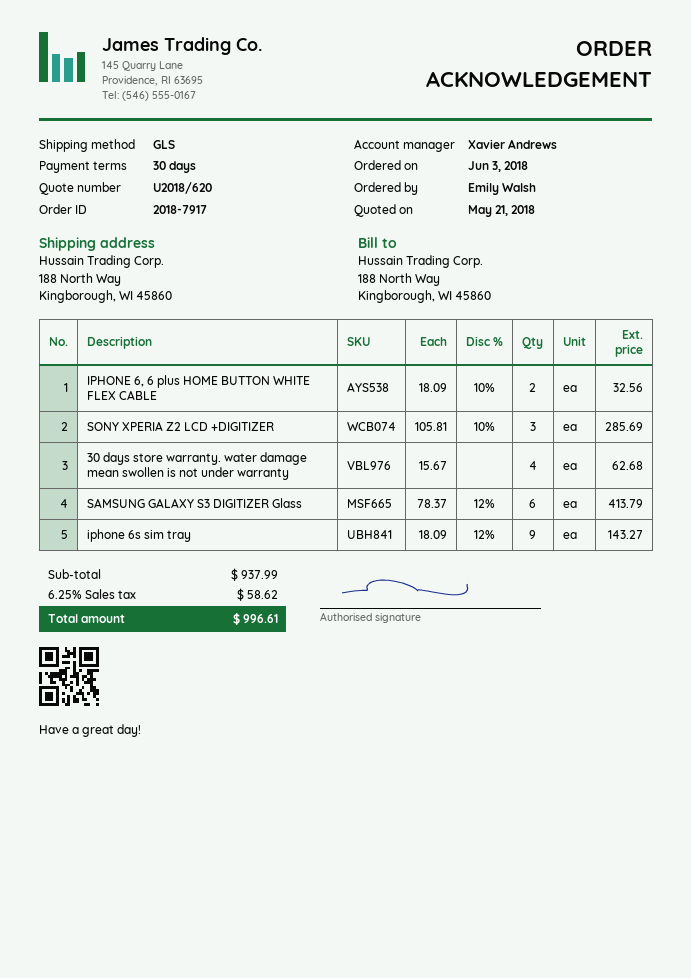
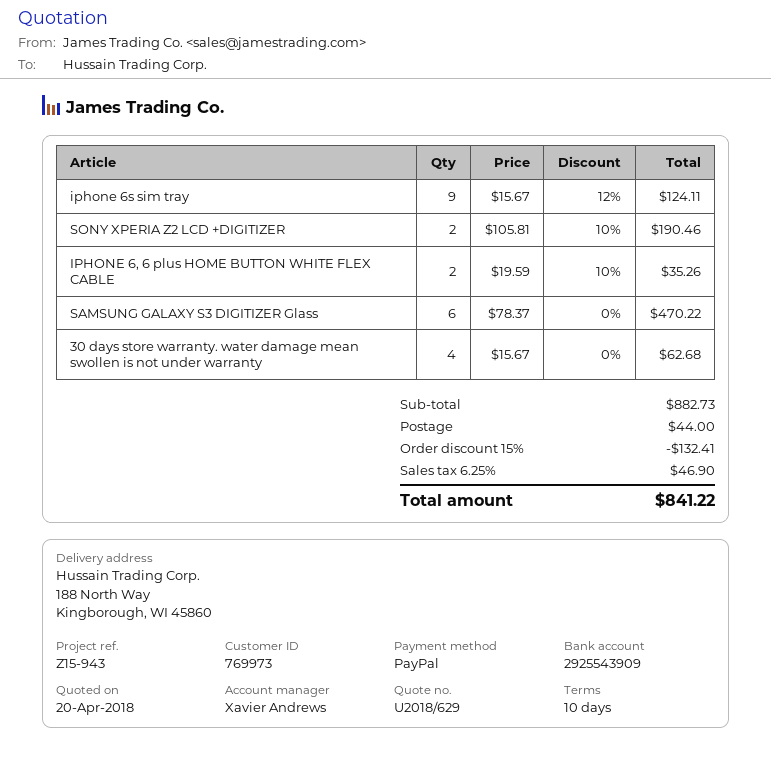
quote number: U2018/620 -> U2018/629
quote date: 2018-05-21 -> 2018-04-20
payment terms: 30 days -> 10 days
IPHONE 6, 6 plus HOME BUTTON WHITE FLEX CABLE: 2 x 18.09 - 10% = 32.56 -> 2 x 19.59 - 10% = 35.26
SONY XPERIA Z2 LCD +DIGITIZER: 3 x 105.81 - 10% = 285.69 -> 2 x 105.81 - 10% = 190.46
SAMSUNG GALAXY S3 DIGITIZER Glass: 6 x 78.37 - 12% = 413.79 -> 6 x 78.37 = 470.22
iphone 6s sim tray: 9 x 18.09 - 12% = 143.27 -> 9 x 15.67 - 12% = 124.11
subtotal: 937.99 -> 882.73
discount: none -> 15% = 132.41
shipping: none -> 44.00
tax: 6.25% = 58.62 -> 6.25% = 46.90
total: 996.61 -> 841.22

